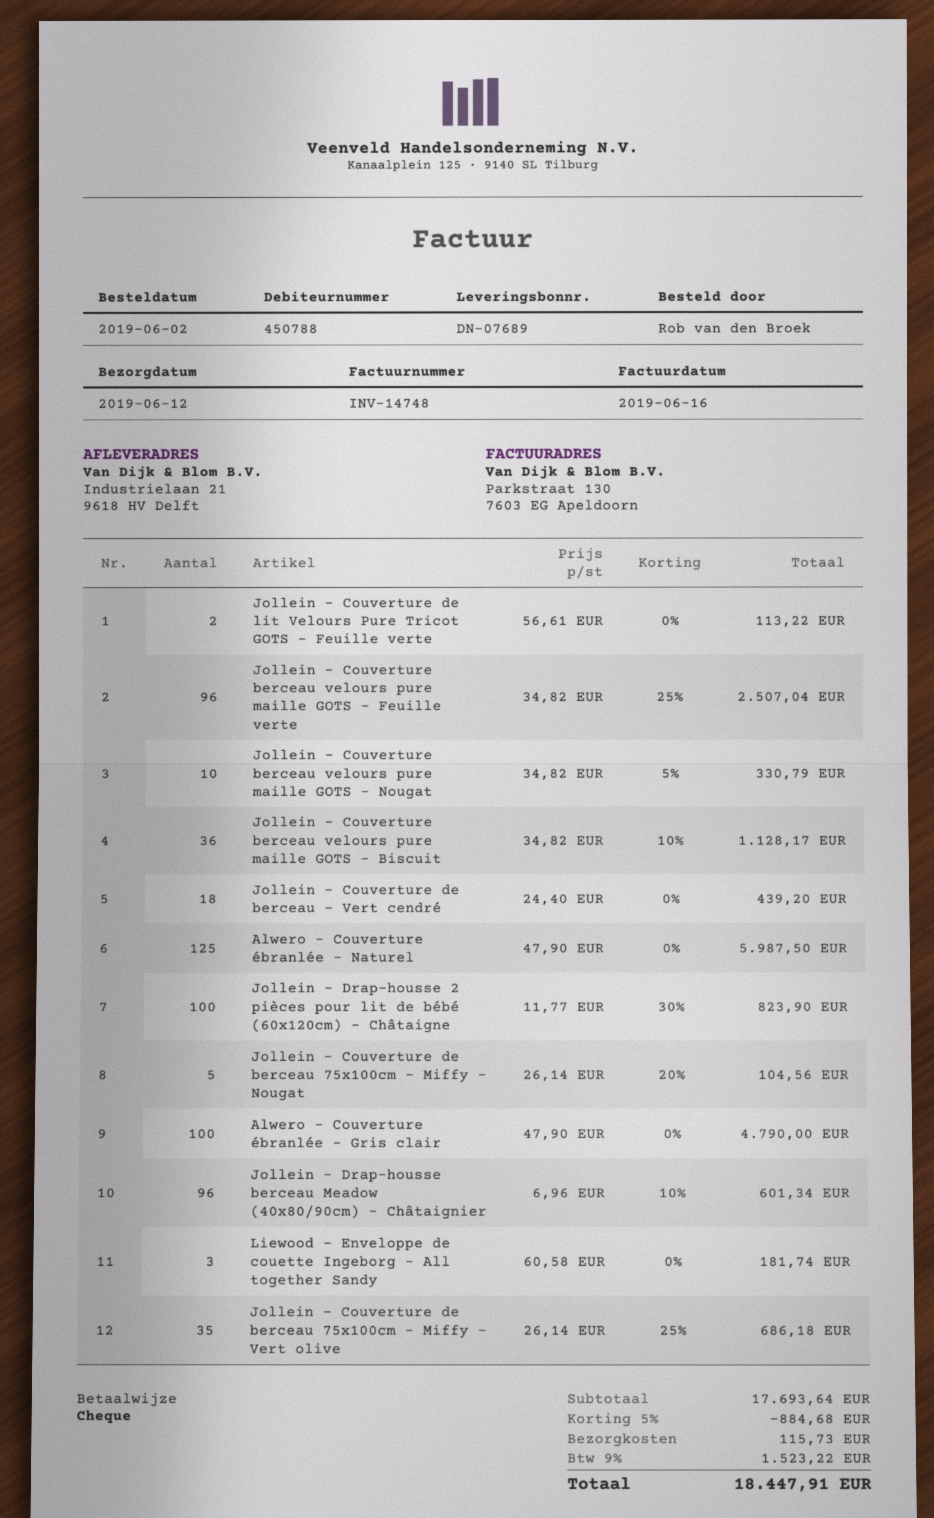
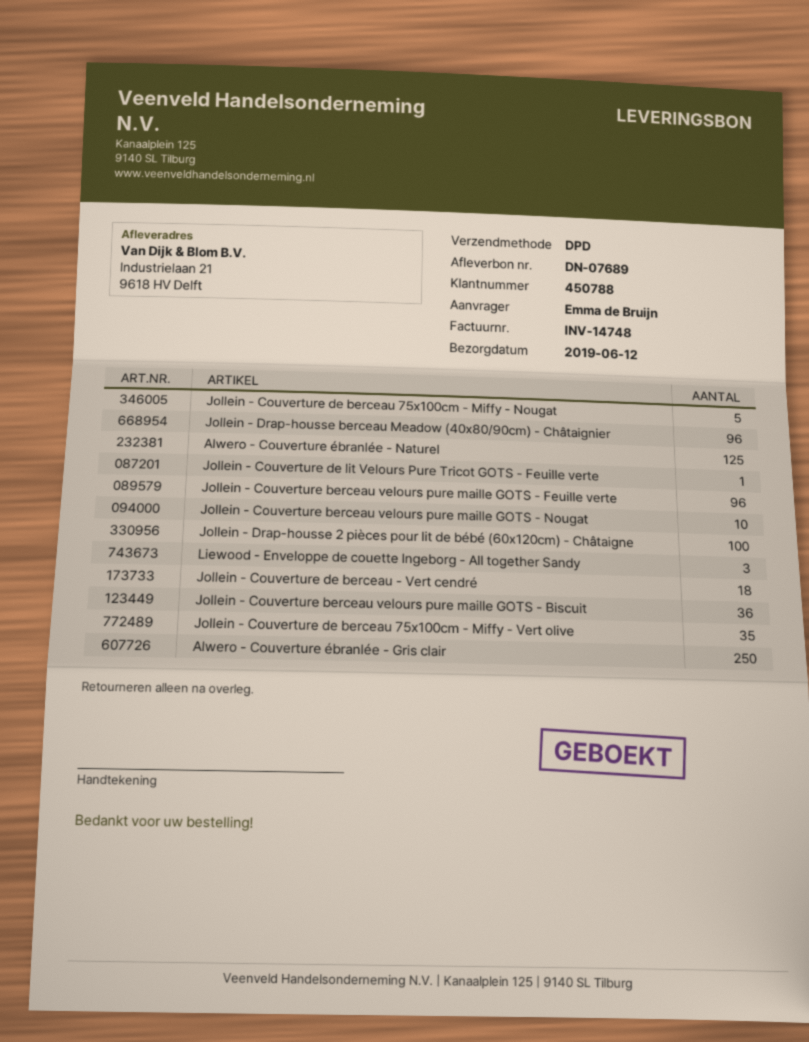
ordered by: Rob van den Broek -> Emma de Bruijn
Jollein - Couverture de lit Velours Pure Tricot GOTS - Feuille verte: 2 -> 1
Alwero - Couverture ébranlée - Gris clair: 100 -> 250

